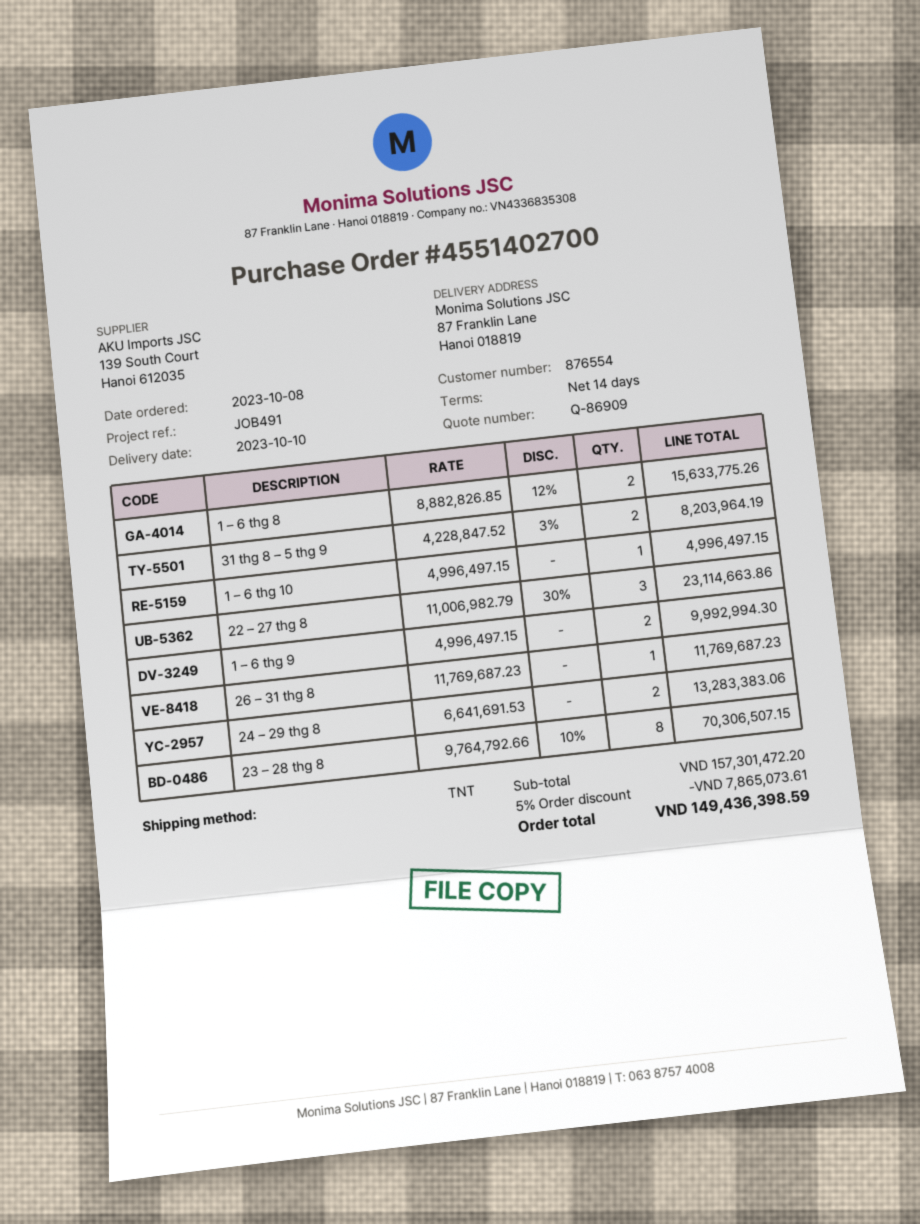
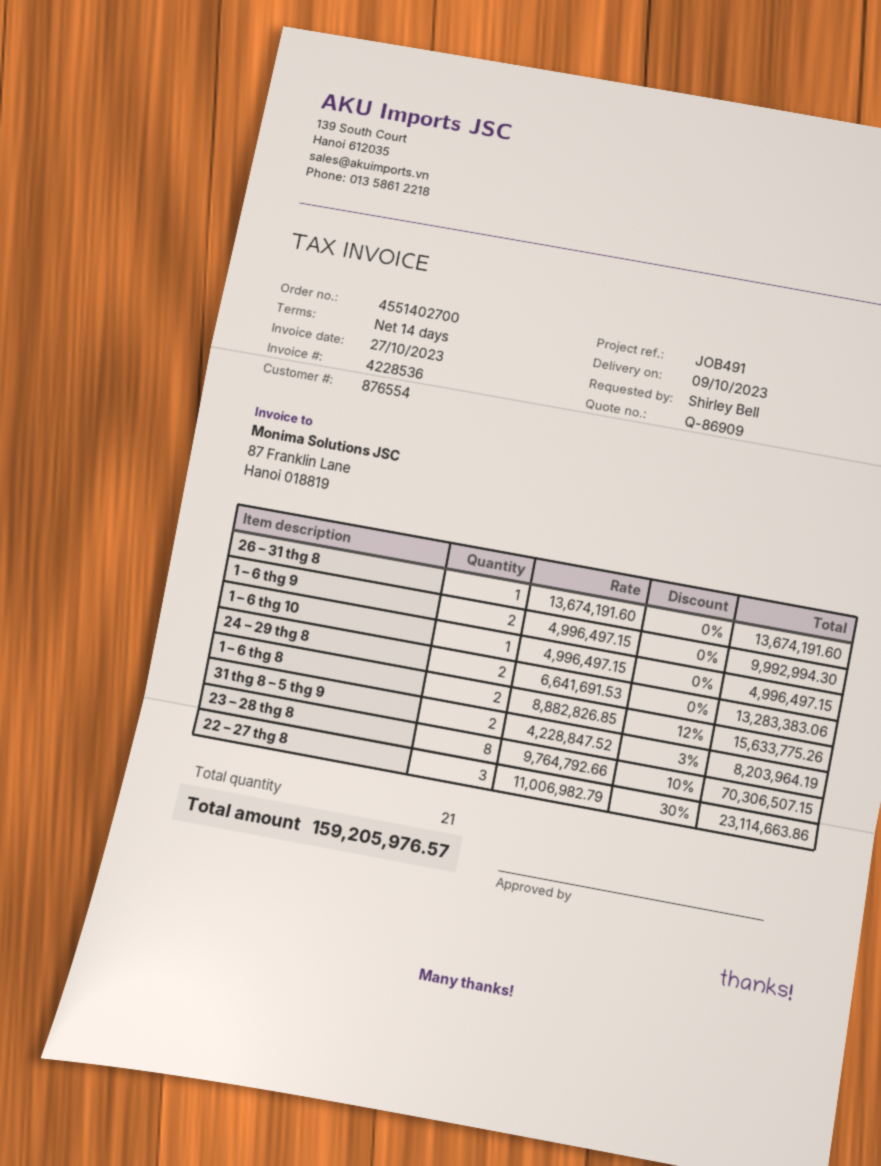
delivery date: 2023-10-10 -> 2023-10-09
26 – 31 thg 8: 1 x 11769687.23 = 11769687.23 -> 1 x 13674191.60 = 13674191.60
discount: 5% = 7865073.61 -> none
total: 149436398.59 -> 159205976.57

